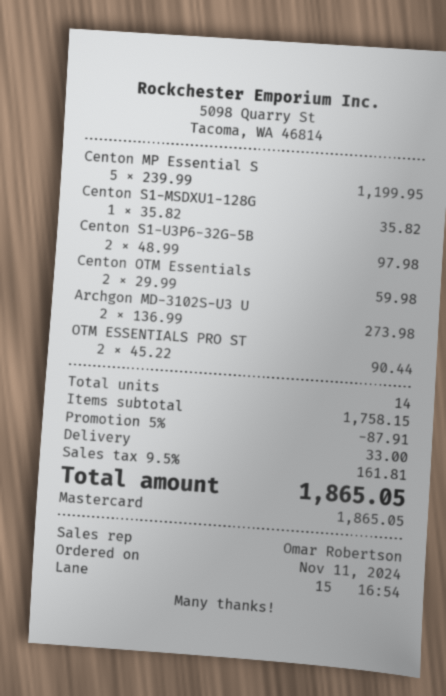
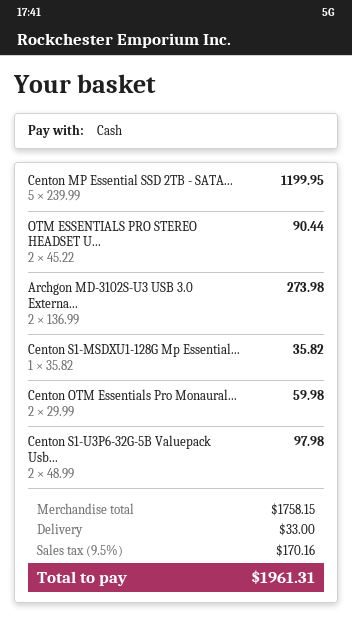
payment method: Mastercard -> cash
discount: 5% = 87.91 -> none
tax: 9.5% = 161.81 -> 9.5% = 170.16
total: 1865.05 -> 1961.31

